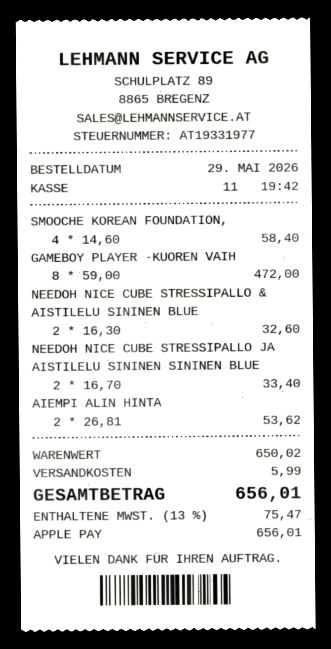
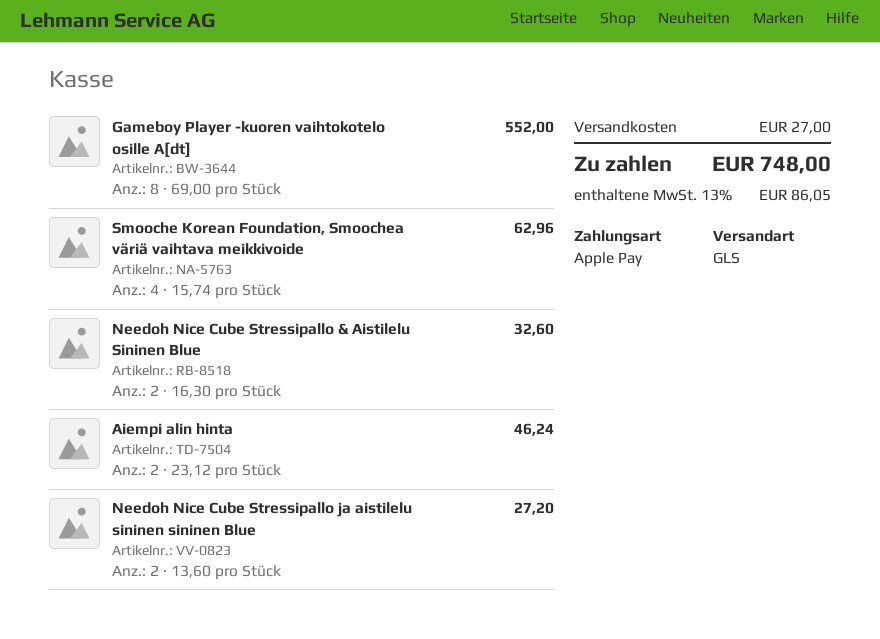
SMOOCHE KOREAN FOUNDATION,: 4 x 14.60 = 58.40 -> 4 x 15.74 = 62.96
GAMEBOY PLAYER -KUOREN VAIH: 8 x 59.00 = 472.00 -> 8 x 69.00 = 552.00
NEEDOH NICE CUBE STRESSIPALLO JA AISTILELU SININEN SININEN BLUE: 2 x 16.70 = 33.40 -> 2 x 13.60 = 27.20
AIEMPI ALIN HINTA: 2 x 26.81 = 53.62 -> 2 x 23.12 = 46.24
shipping: 5.99 -> 27.00
tax: 13% = 75.47 -> 13% = 86.05
total: 656.01 -> 748.00

